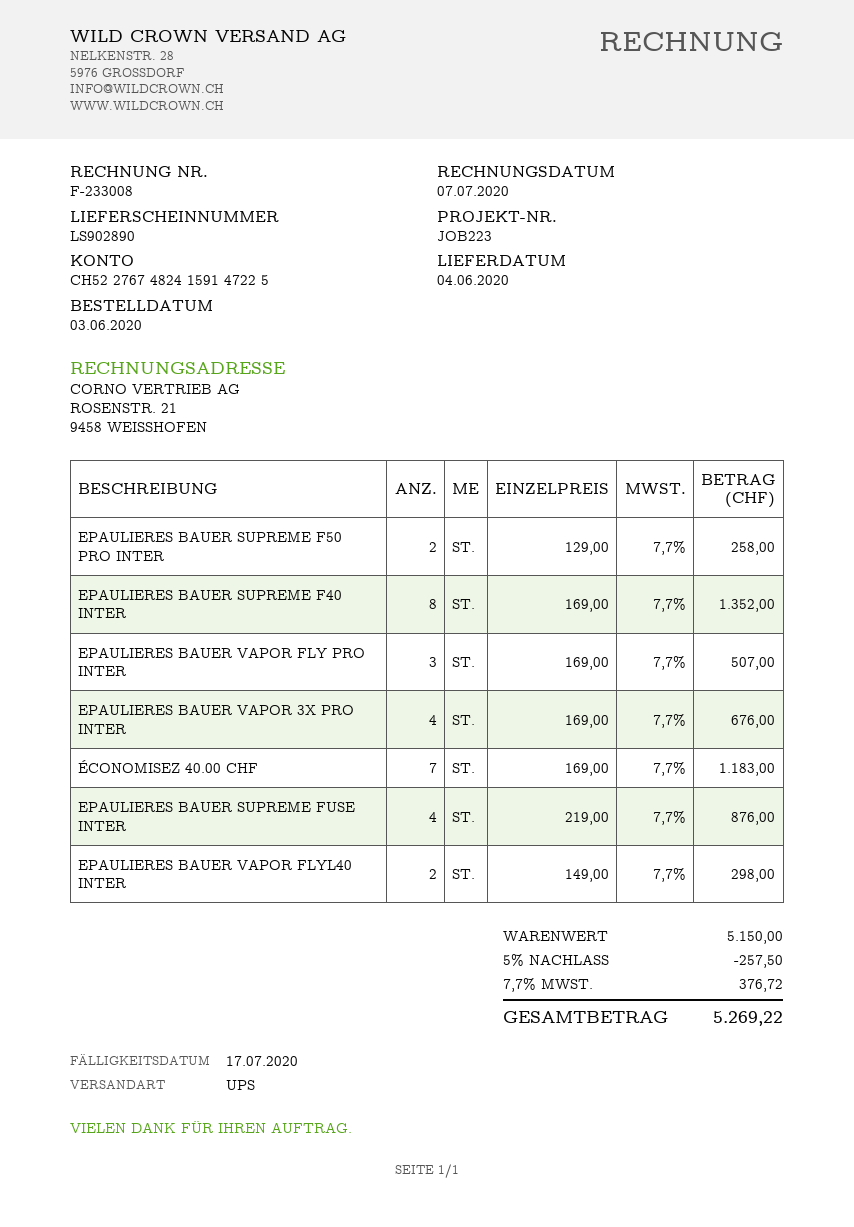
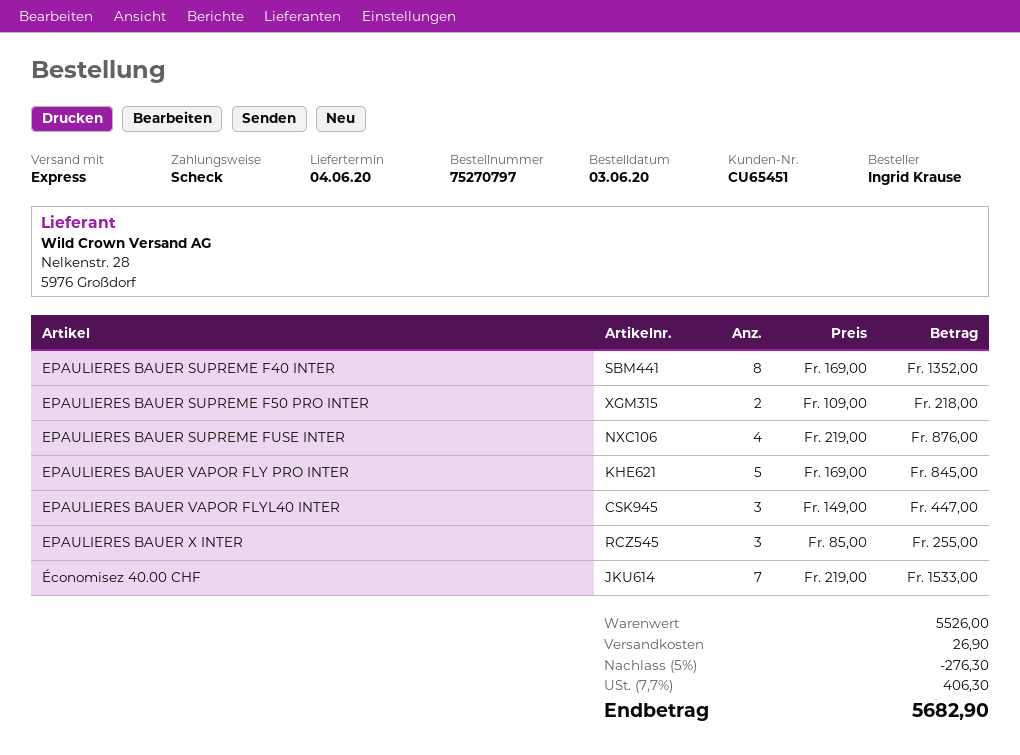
shipping method: UPS -> express
EPAULIERES BAUER SUPREME F50 PRO INTER: 2 x 129.00 = 258.00 -> 2 x 109.00 = 218.00
EPAULIERES BAUER VAPOR FLY PRO INTER: 3 x 169.00 = 507.00 -> 5 x 169.00 = 845.00
EPAULIERES BAUER VAPOR 3X PRO INTER: 4 x 169.00 = 676.00 -> none
ÉCONOMISEZ 40.00 CHF: 7 x 169.00 = 1183.00 -> 7 x 219.00 = 1533.00
EPAULIERES BAUER VAPOR FLYL40 INTER: 2 x 149.00 = 298.00 -> 3 x 149.00 = 447.00
EPAULIERES BAUER X INTER: none -> 3 x 85.00 = 255.00
subtotal: 5150.00 -> 5526.00
discount: 5% = 257.50 -> 5% = 276.30
shipping: none -> 26.90
tax: 7.7% = 376.72 -> 7.7% = 406.30
total: 5269.22 -> 5682.90

